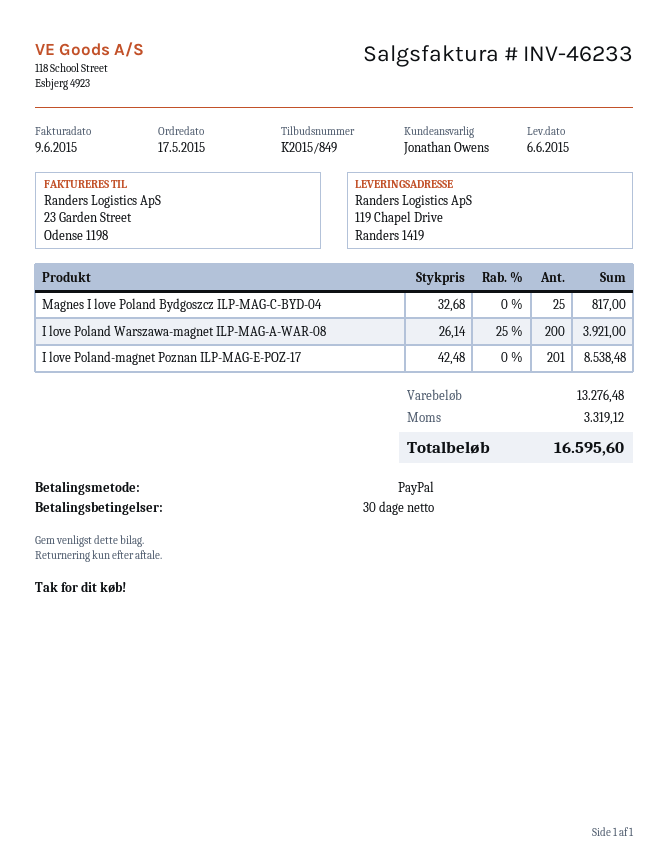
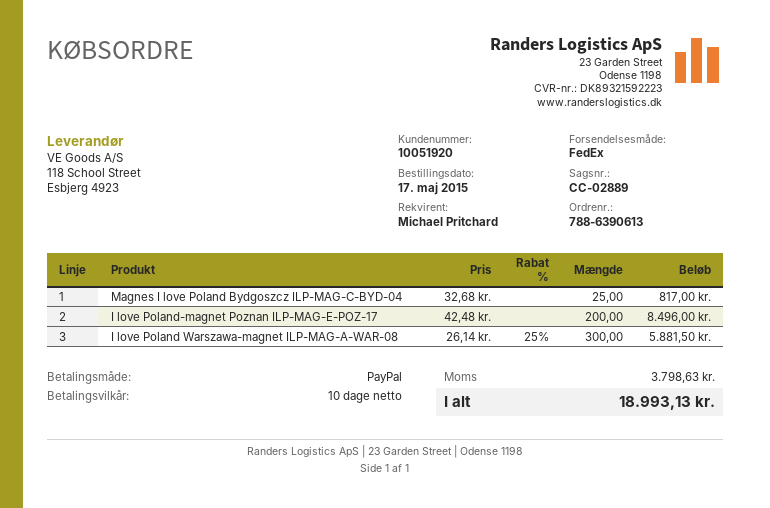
payment terms: 30 days -> 10 days
I love Poland Warszawa-magnet ILP-MAG-A-WAR-08: 200 x 26.14 - 25% = 3921.00 -> 300 x 26.14 - 25% = 5881.50
I love Poland-magnet Poznan ILP-MAG-E-POZ-17: 201 x 42.48 = 8538.48 -> 200 x 42.48 = 8496.00
tax: 3319.12 -> 3798.63
total: 16595.60 -> 18993.13

